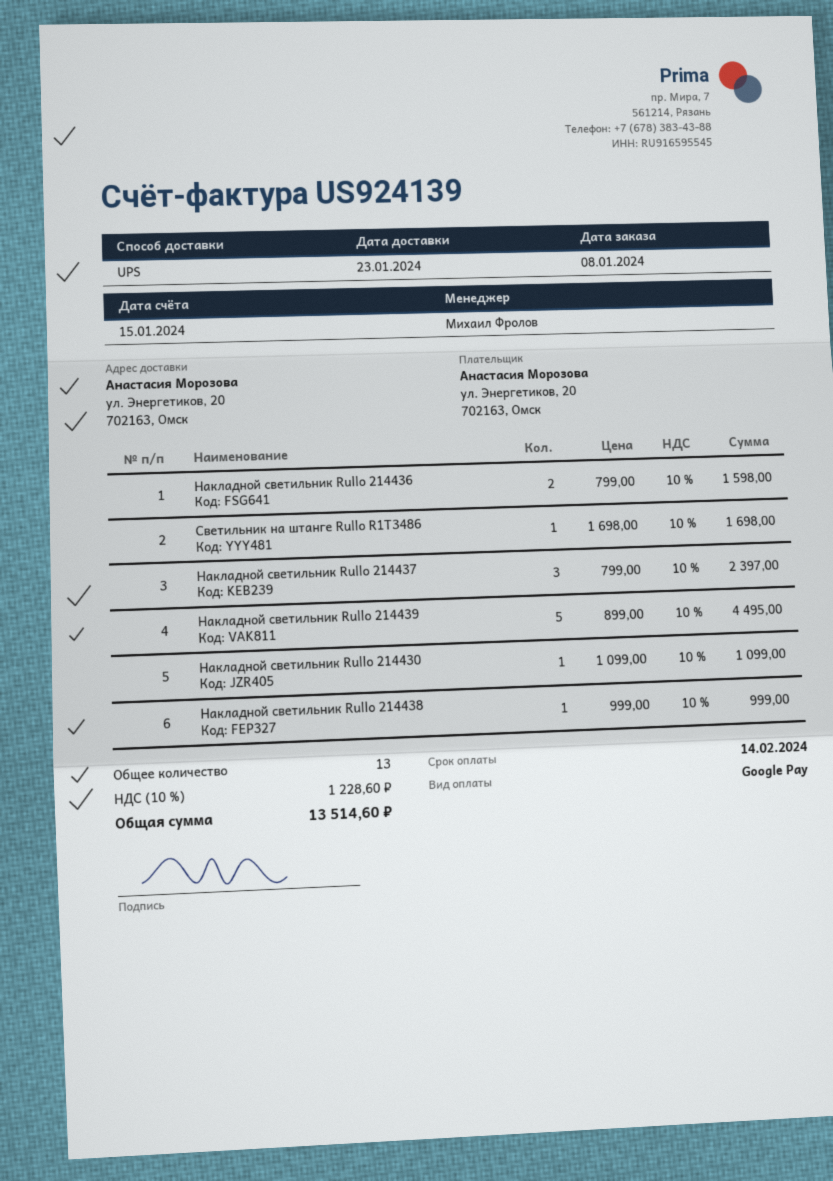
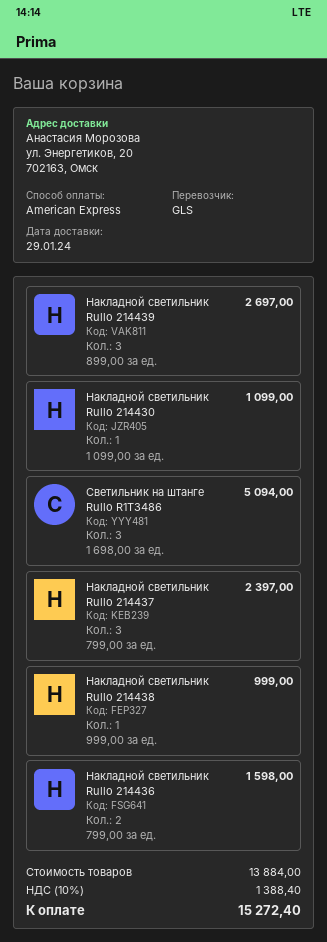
delivery date: 2024-01-23 -> 2024-01-29
payment method: Google Pay -> American Express
shipping method: UPS -> GLS
Светильник на штанге Rullo R1T3486: 1 x 1698.00 = 1698.00 -> 3 x 1698.00 = 5094.00
Накладной светильник Rullo 214439: 5 x 899.00 = 4495.00 -> 3 x 899.00 = 2697.00
tax: 10% = 1228.60 -> 10% = 1388.40
total: 13514.60 -> 15272.40

